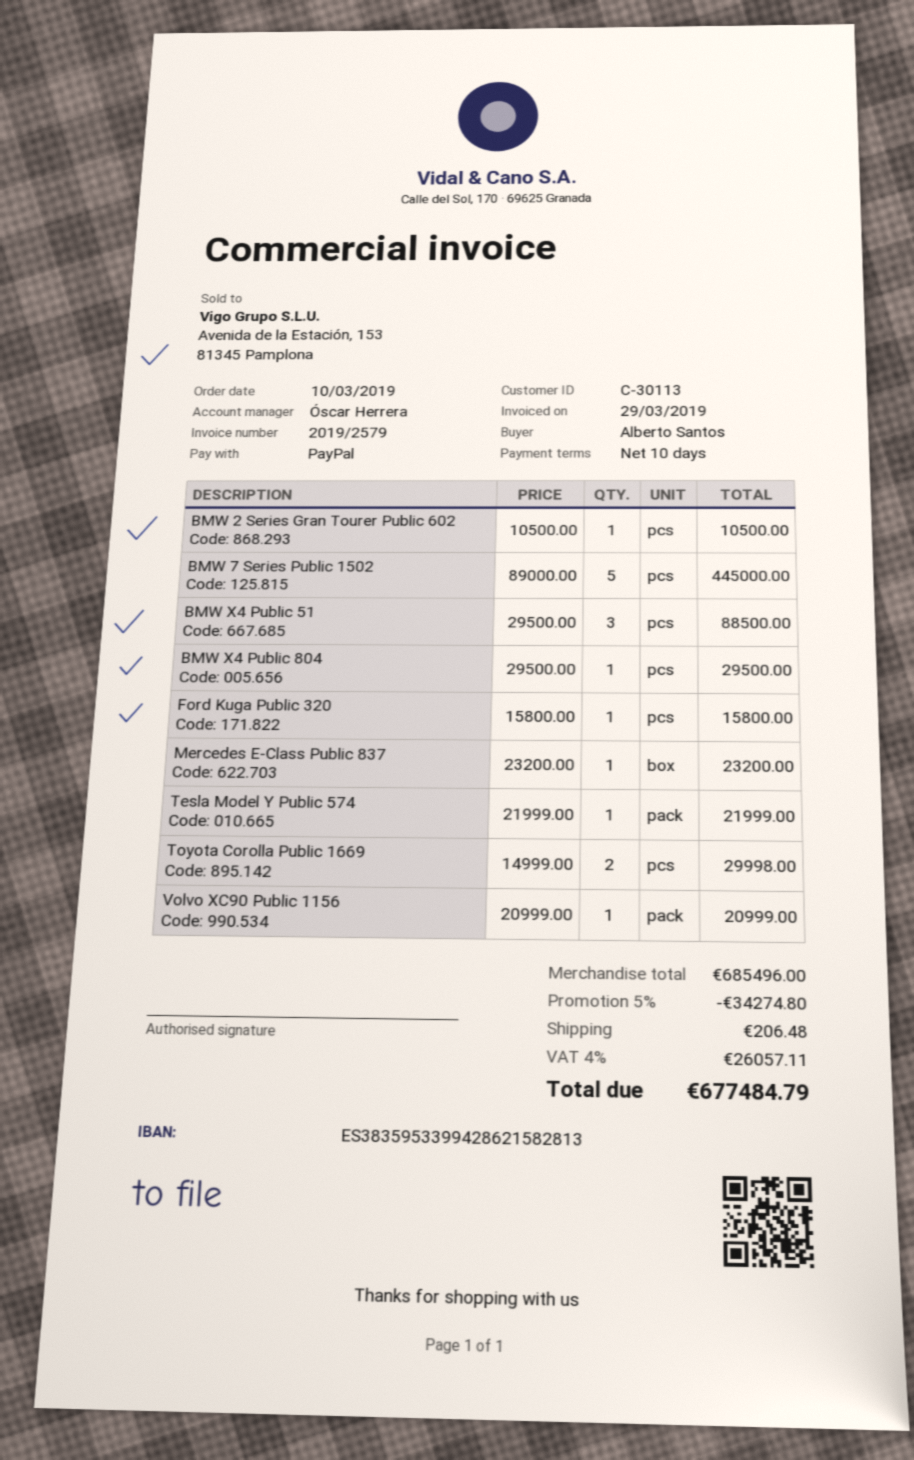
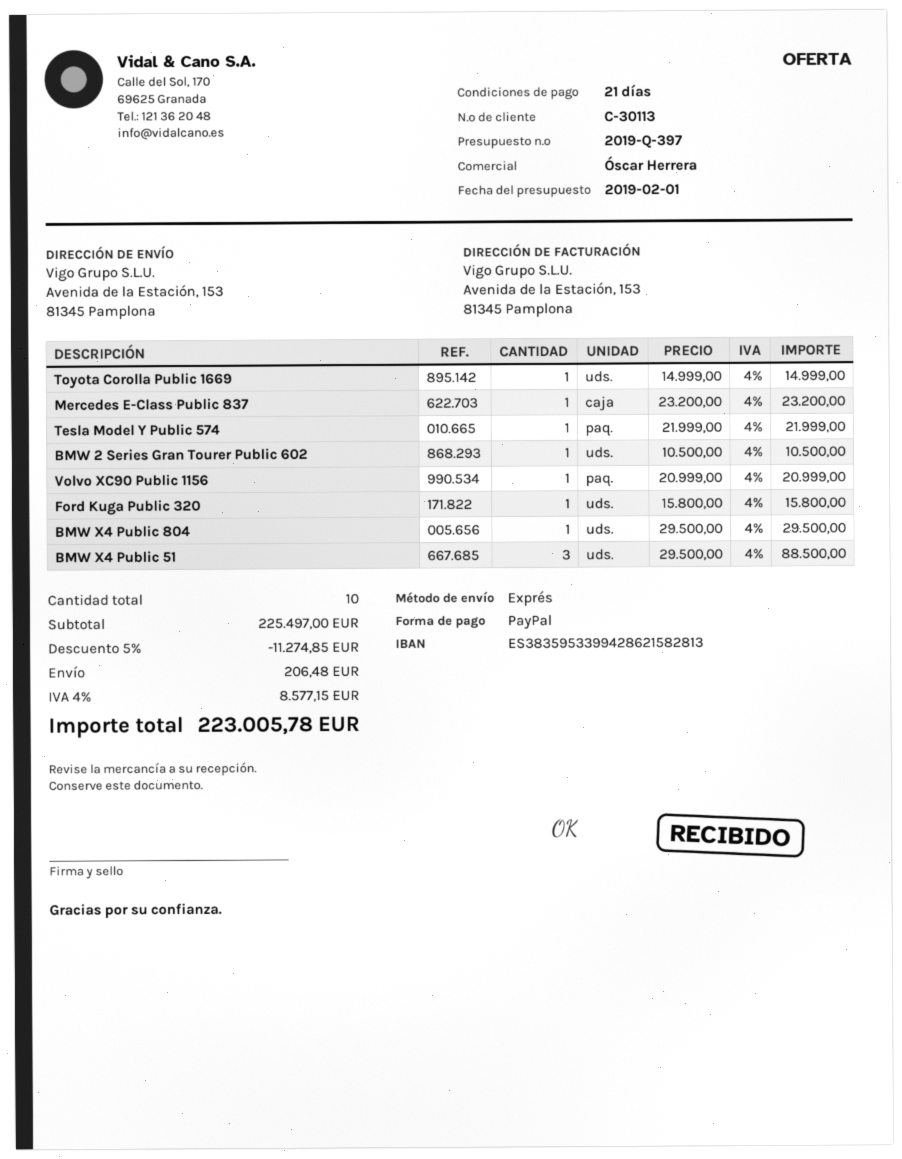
payment terms: 10 days -> 21 days
BMW 7 Series Public 1502: 5 x 89000.00 = 445000.00 -> none
Toyota Corolla Public 1669: 2 x 14999.00 = 29998.00 -> 1 x 14999.00 = 14999.00
subtotal: 685496.00 -> 225497.00
discount: 5% = 34274.80 -> 5% = 11274.85
tax: 4% = 26057.11 -> 4% = 8577.15
total: 677484.79 -> 223005.78

